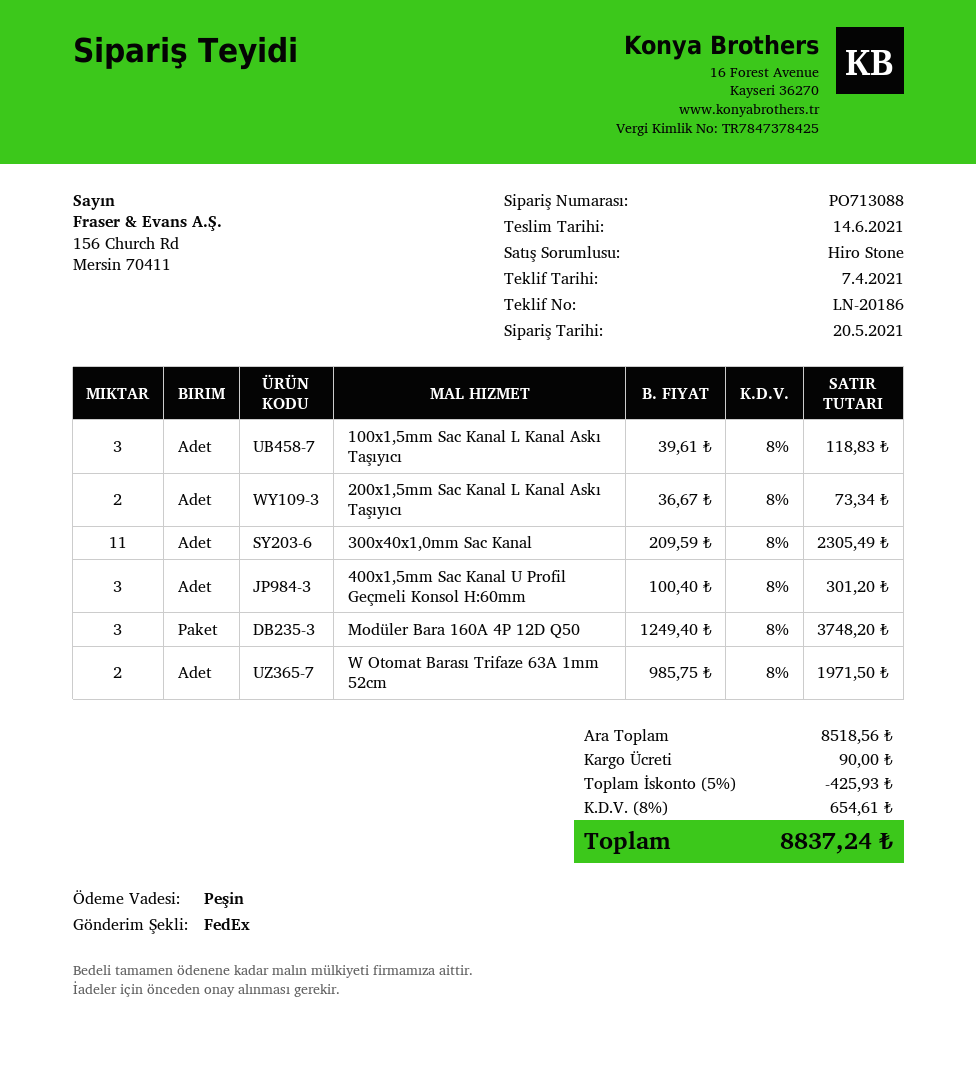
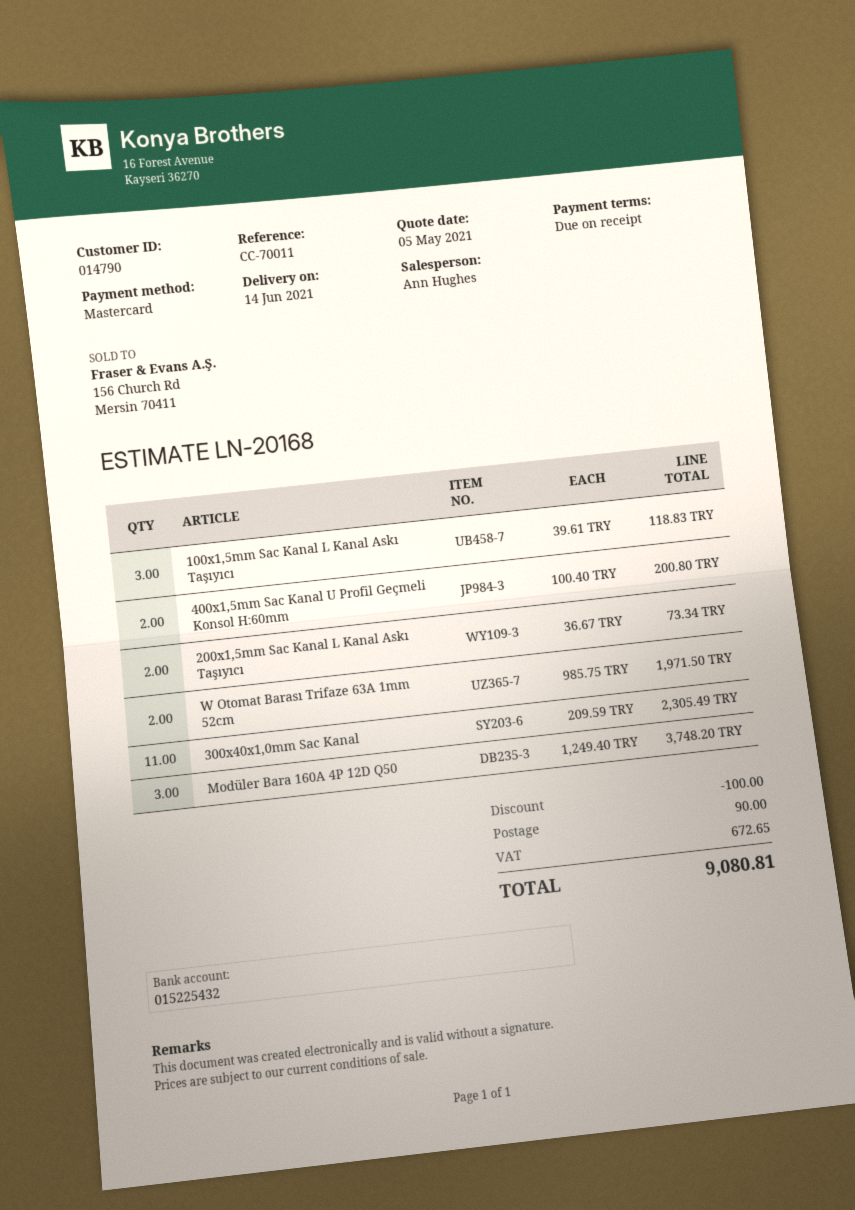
quote number: LN-20186 -> LN-20168
quote date: 2021-04-07 -> 2021-05-05
sales rep: Hiro Stone -> Ann Hughes
400x1,5mm Sac Kanal U Profil Geçmeli Konsol H:60mm: 3 x 100.40 = 301.20 -> 2 x 100.40 = 200.80
discount: 425.93 -> 100.00
tax: 654.61 -> 672.65
total: 8837.24 -> 9080.81

